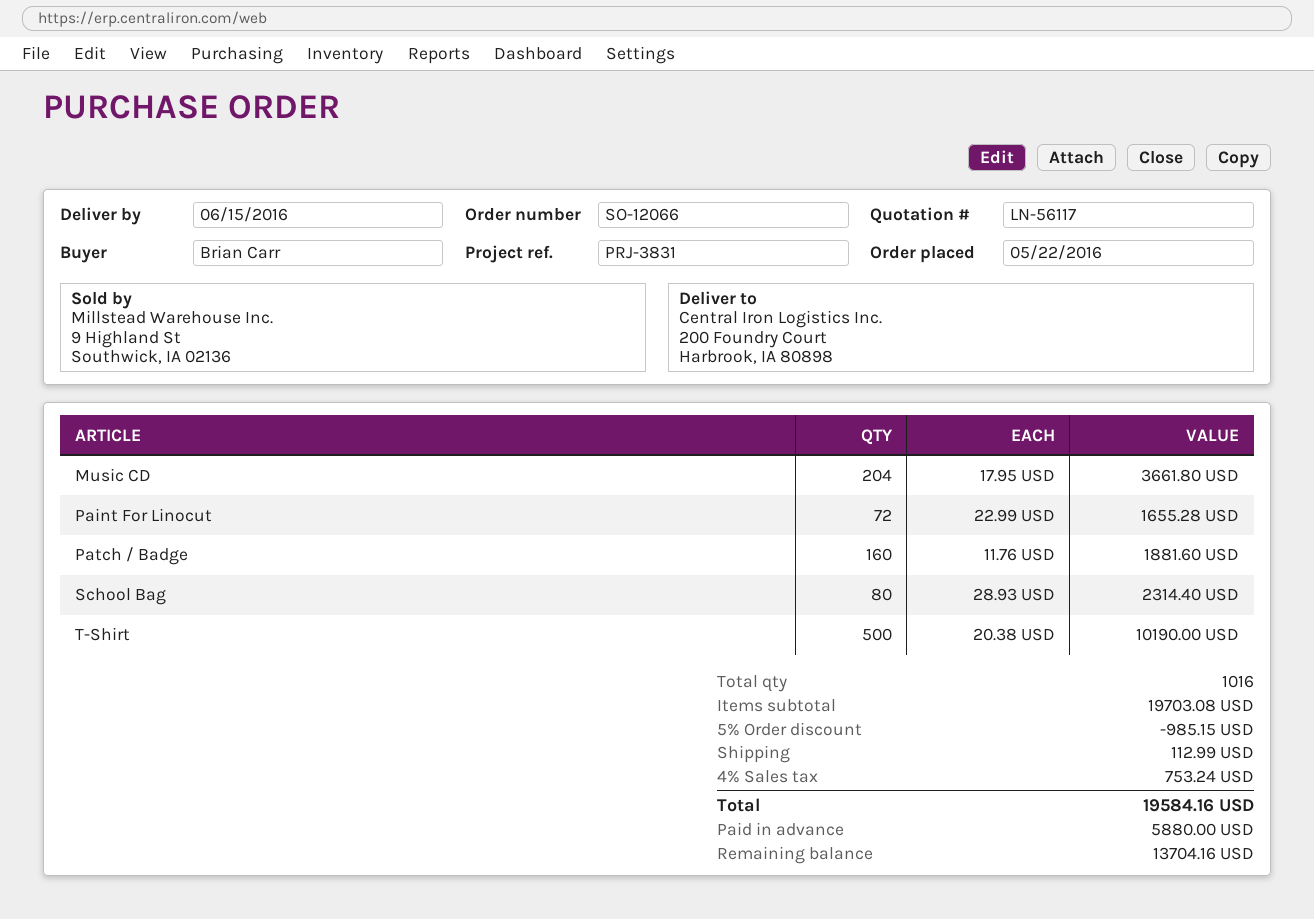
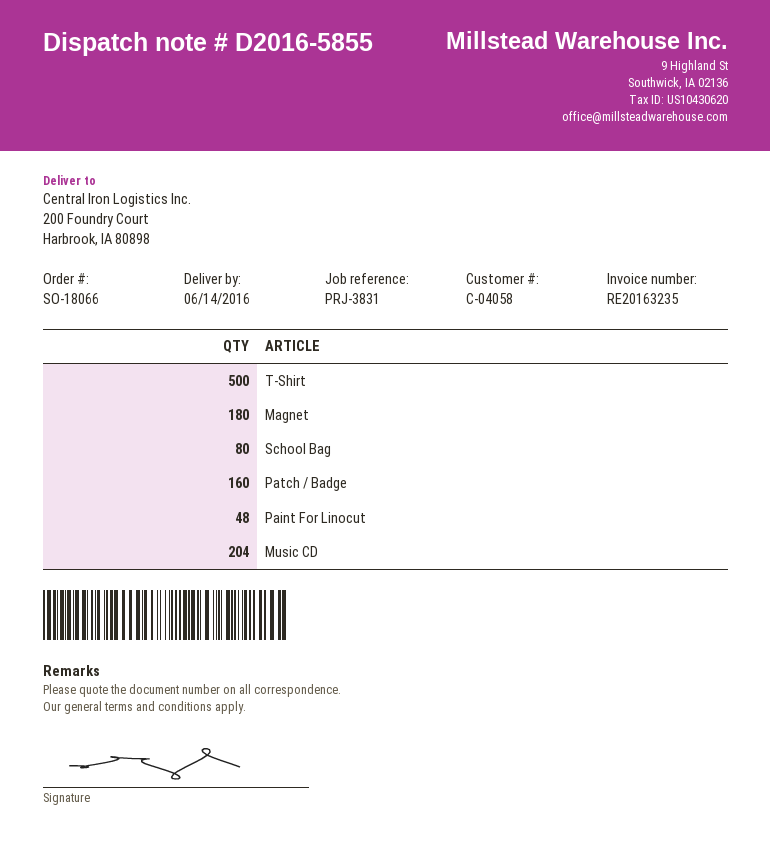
order number: SO-12066 -> SO-18066
delivery date: 2016-06-15 -> 2016-06-14
Paint For Linocut: 72 -> 48
Magnet: none -> 180

